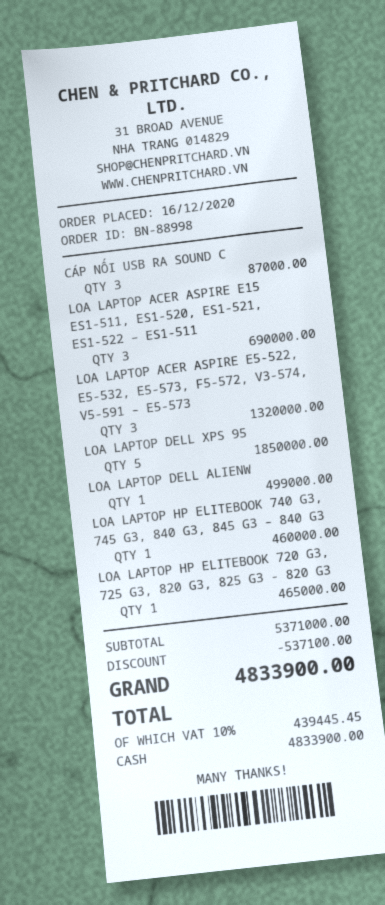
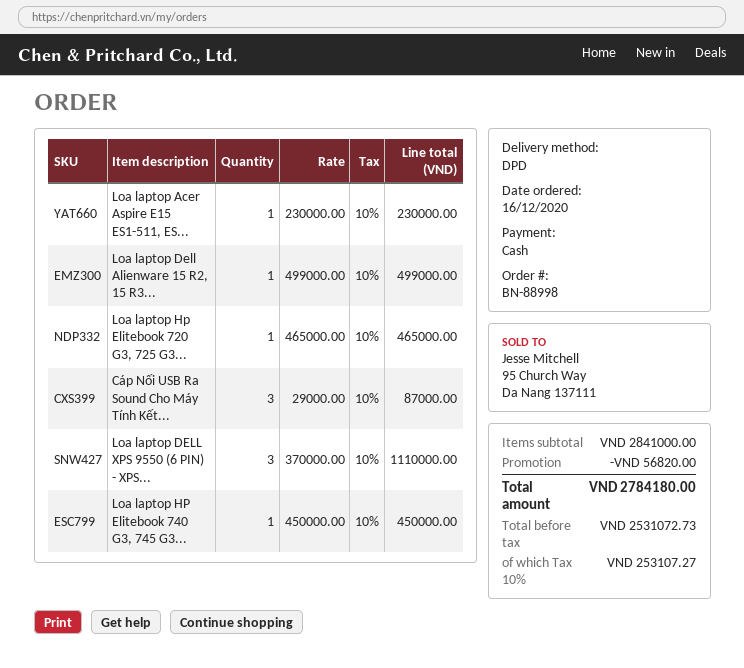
LOA LAPTOP ACER ASPIRE E15 ES1-511, ES1-520, ES1-521, ES1-522 – ES1-511: 3 for 690000.00 -> 1 for 230000.00
LOA LAPTOP ACER ASPIRE E5-522, E5-532, E5-573, F5-572, V3-574, V5-591 – E5-573: 3 for 1320000.00 -> none
LOA LAPTOP DELL XPS 95: 5 for 1850000.00 -> 3 for 1110000.00
LOA LAPTOP HP ELITEBOOK 740 G3, 745 G3, 840 G3, 845 G3 – 840 G3: 1 for 460000.00 -> 1 for 450000.00
subtotal: 5371000.00 -> 2841000.00
discount: 537100.00 -> 56820.00
tax: 10% = 439445.45 -> 10% = 253107.27
total: 4833900.00 -> 2784180.00

